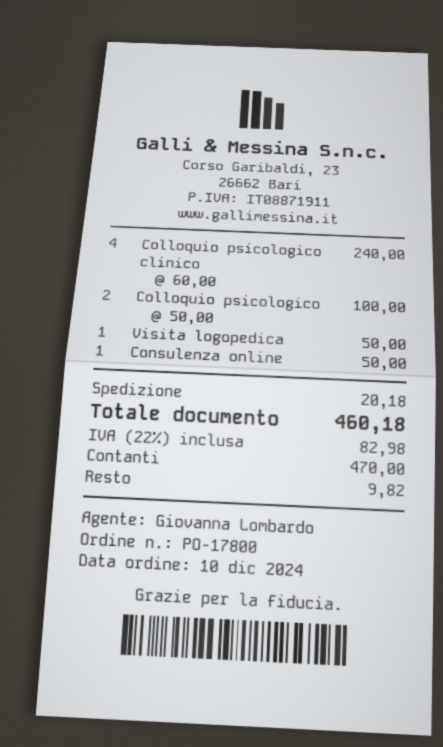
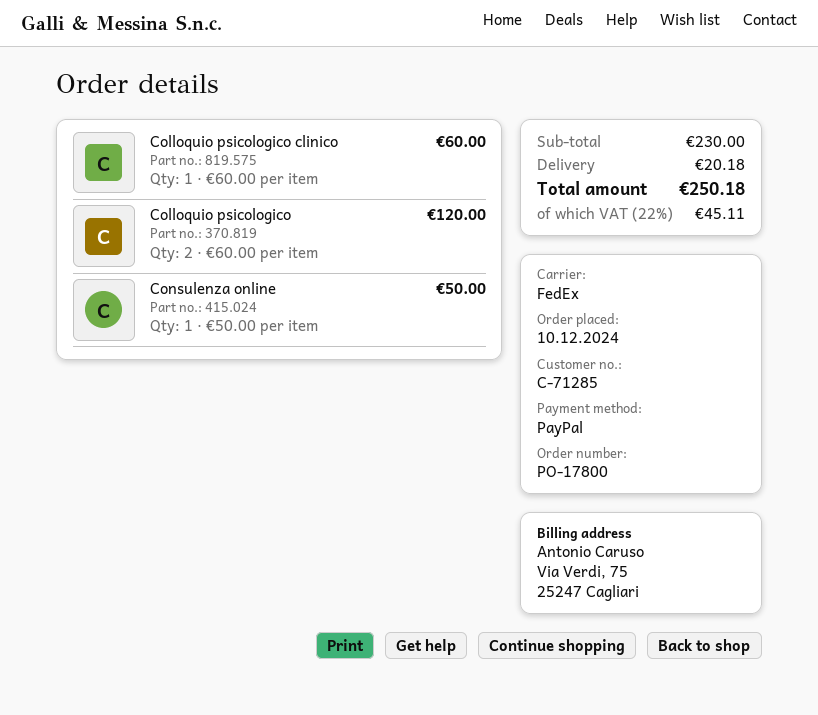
payment method: cash -> PayPal
Colloquio psicologico clinico: 4 x 60.00 = 240.00 -> 1 x 60.00 = 60.00
Colloquio psicologico: 2 x 50.00 = 100.00 -> 2 x 60.00 = 120.00
Visita logopedica: 1 x 50.00 = 50.00 -> none
tax: 22% = 82.98 -> 22% = 45.11
total: 460.18 -> 250.18

